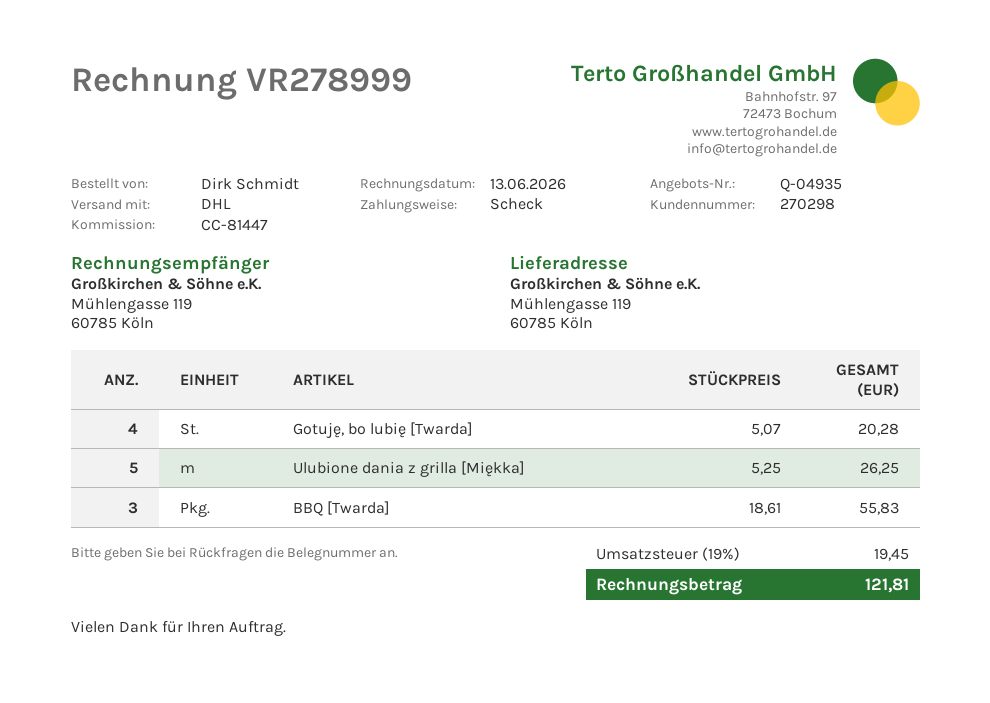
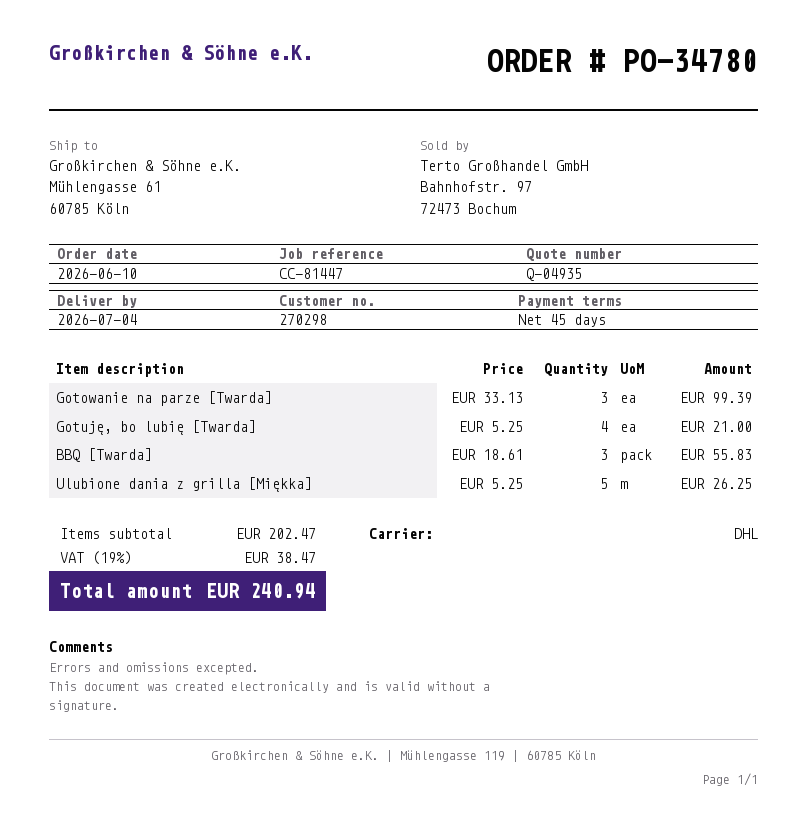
ship to: Mühlengasse 119, 60785 Köln -> Mühlengasse 61, 60785 Köln
Gotuję, bo lubię [Twarda]: 4 x 5.07 = 20.28 -> 4 x 5.25 = 21.00
Gotowanie na parze [Twarda]: none -> 3 x 33.13 = 99.39
tax: 19% = 19.45 -> 19% = 38.47
total: 121.81 -> 240.94

